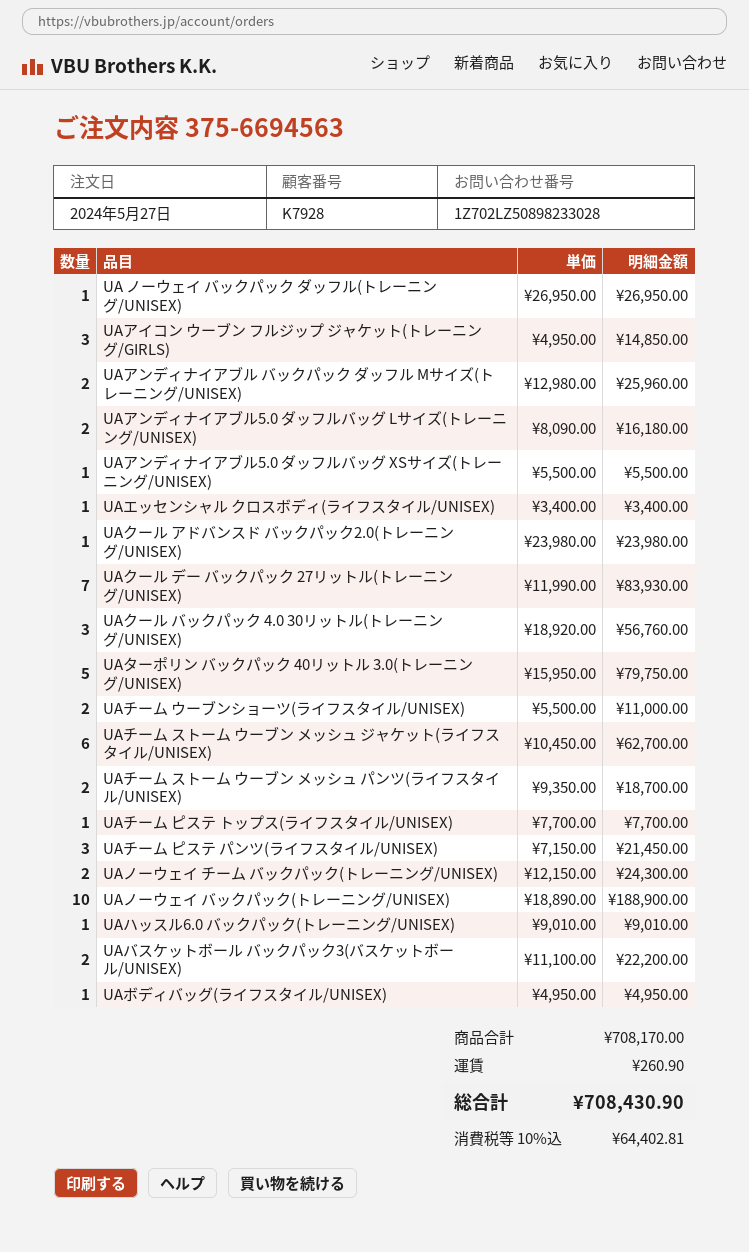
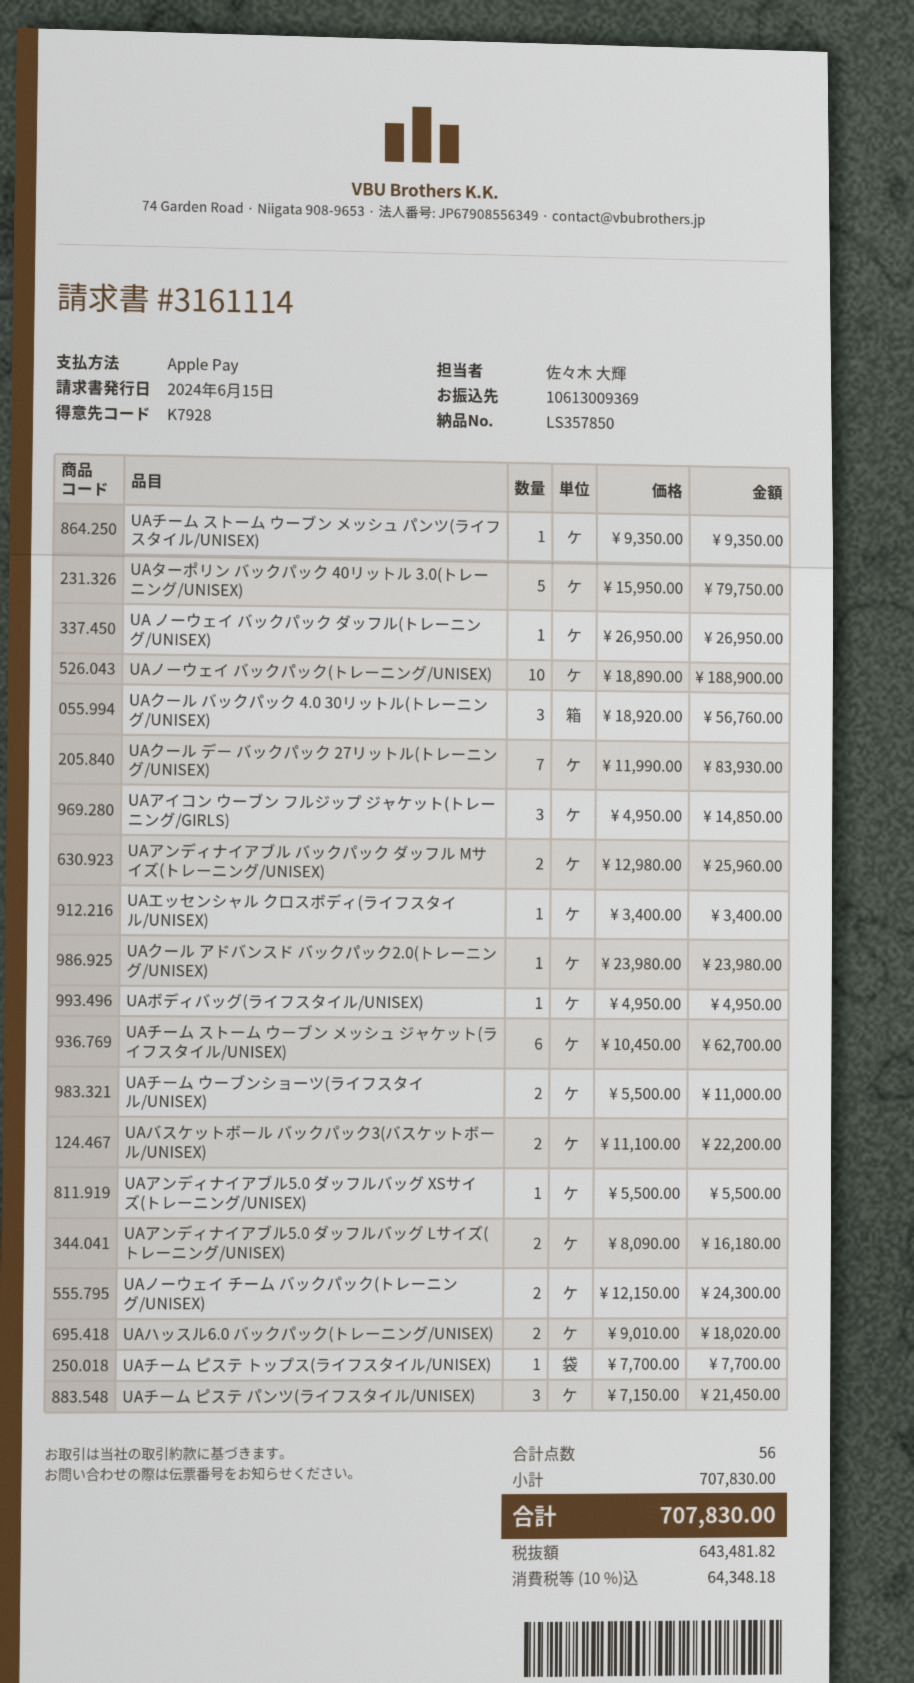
UAチーム ストーム ウーブン メッシュ パンツ(ライフスタイル/UNISEX): 2 x 9350.00 = 18700.00 -> 1 x 9350.00 = 9350.00
UAハッスル6.0 バックパック(トレーニング/UNISEX): 1 x 9010.00 = 9010.00 -> 2 x 9010.00 = 18020.00
subtotal: 708170.00 -> 707830.00
shipping: 260.90 -> none
tax: 10% = 64402.81 -> 10% = 64348.18
total: 708430.90 -> 707830.00

